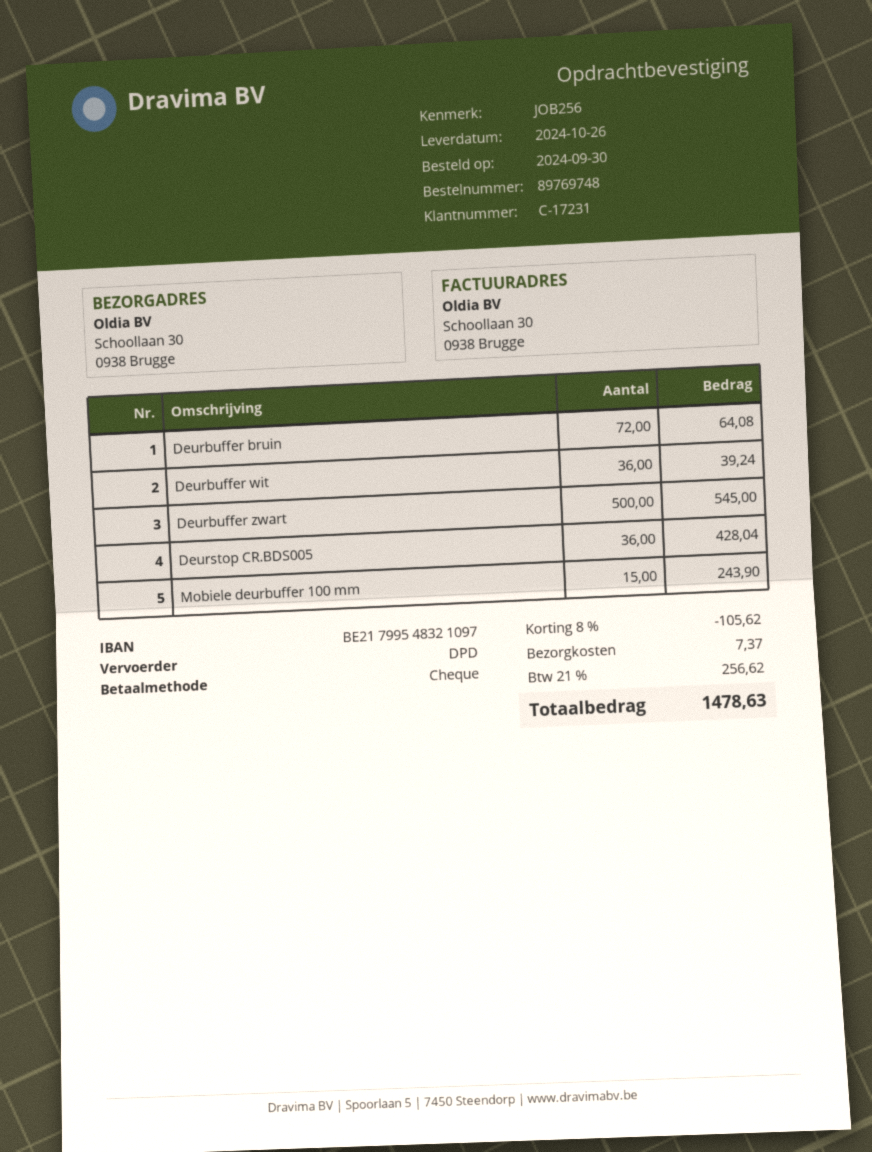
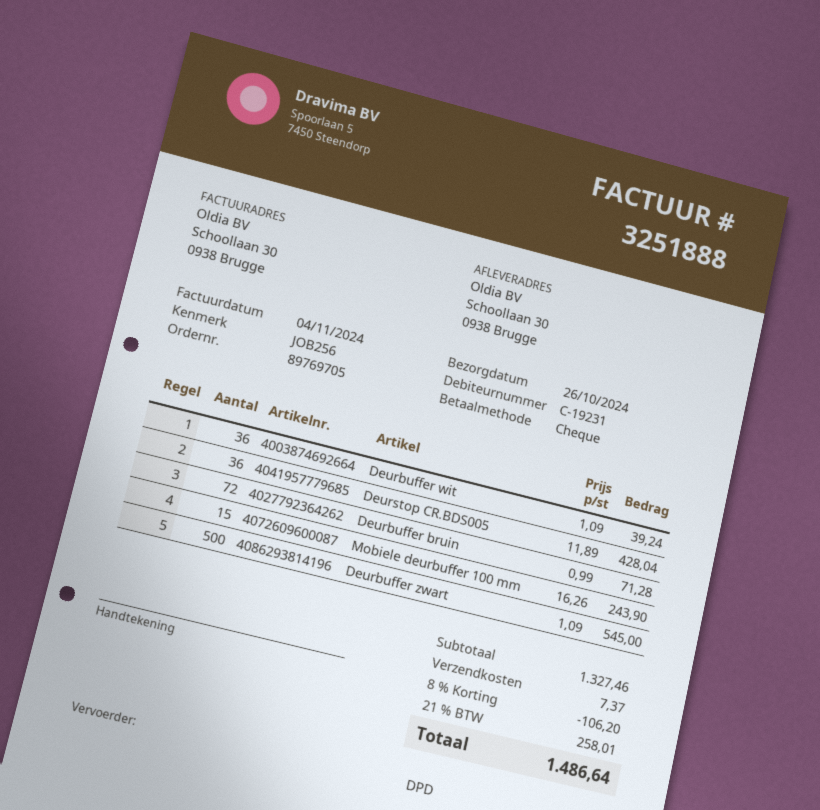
order number: 89769748 -> 89769705
customer number: C-17231 -> C-19231
Deurbuffer bruin: 72 for 64.08 -> 72 for 71.28
discount: 8% = 105.62 -> 8% = 106.20
tax: 21% = 256.62 -> 21% = 258.01
total: 1478.63 -> 1486.64

